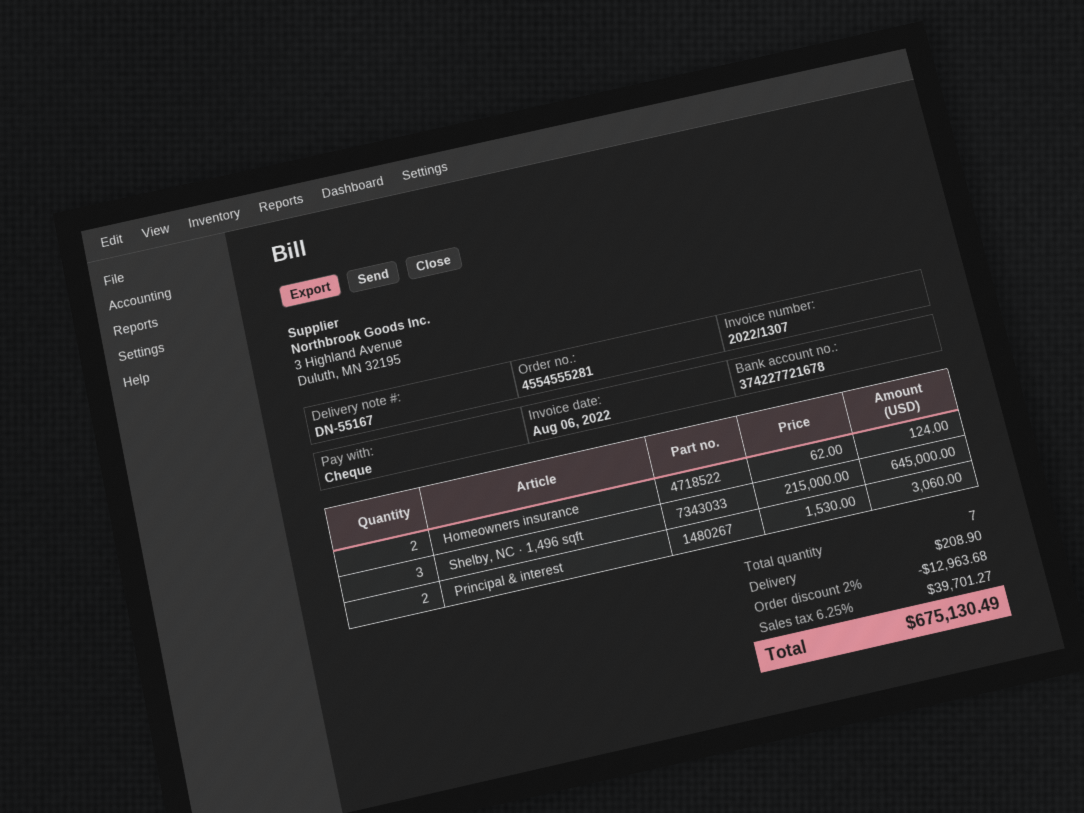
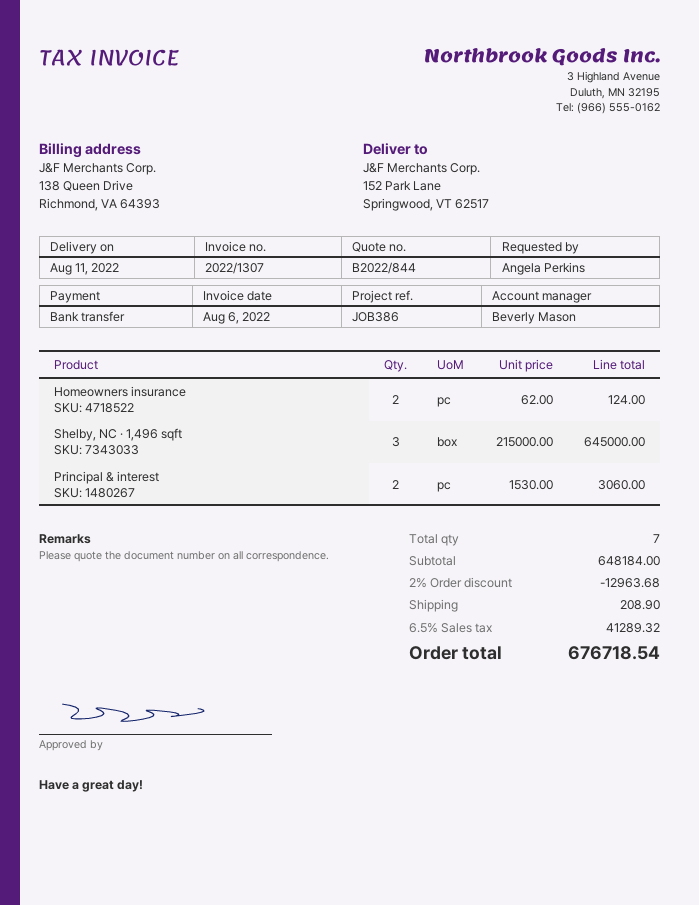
payment method: cheque -> bank transfer
tax: 6.25% = 39701.27 -> 6.5% = 41289.32
total: 675130.49 -> 676718.54

